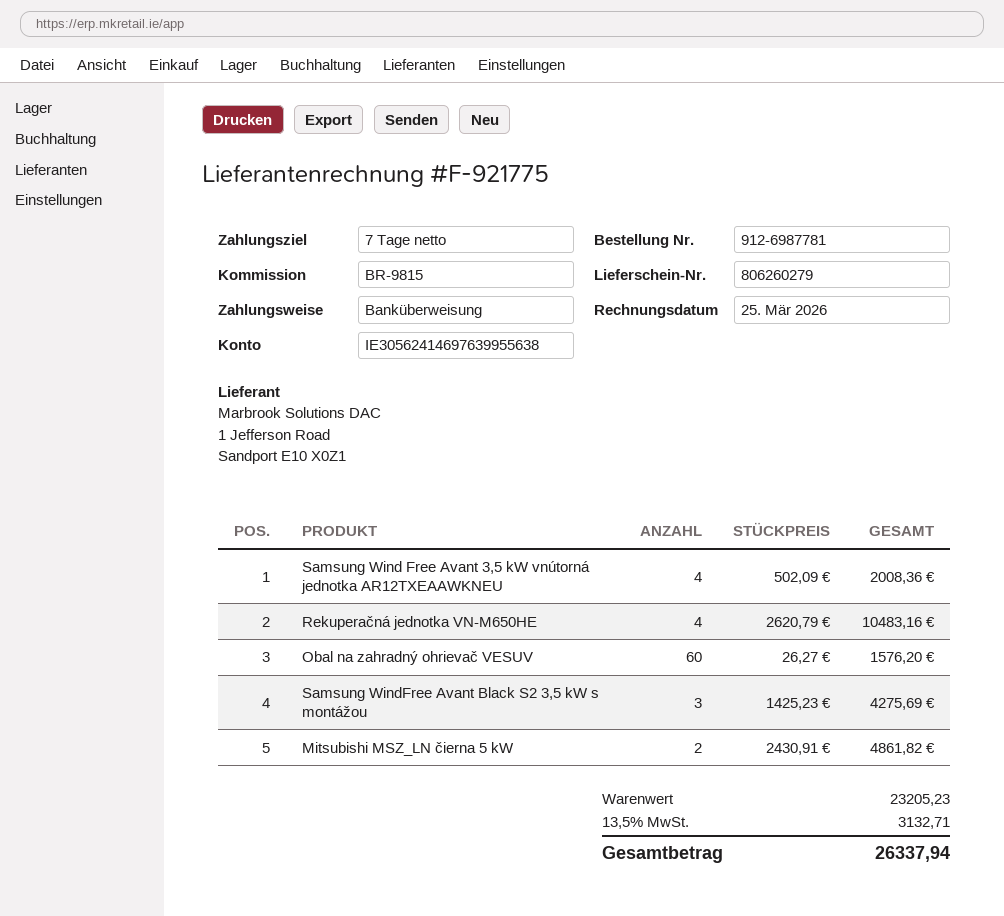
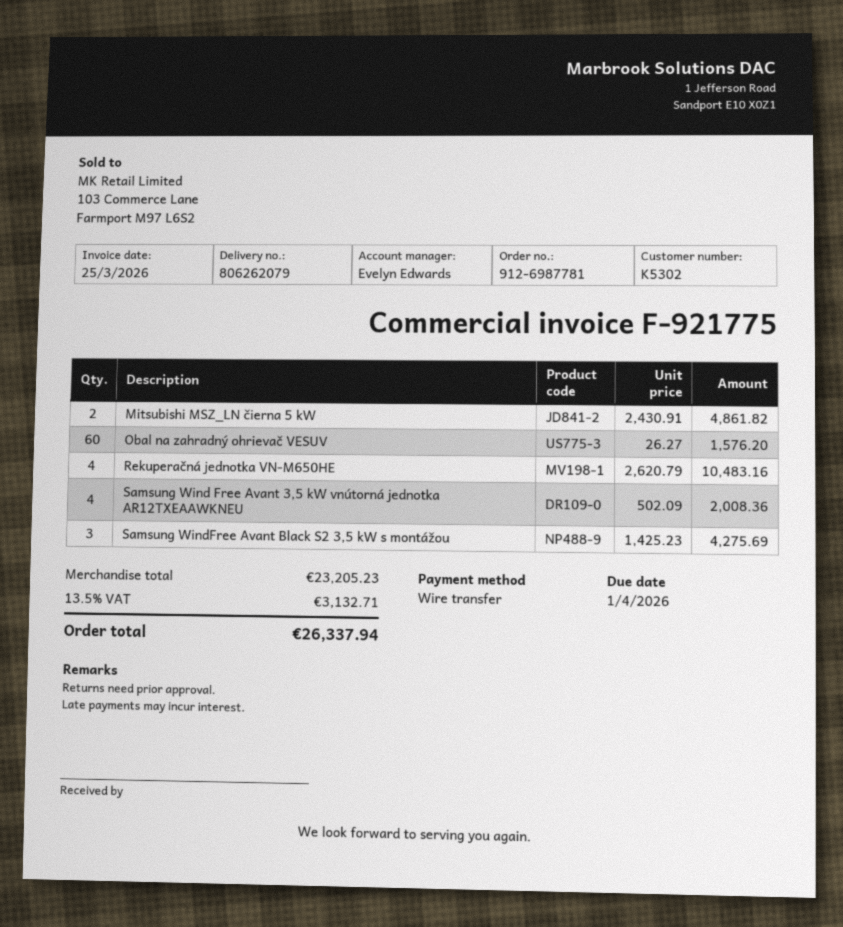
delivery note number: 806260279 -> 806262079

